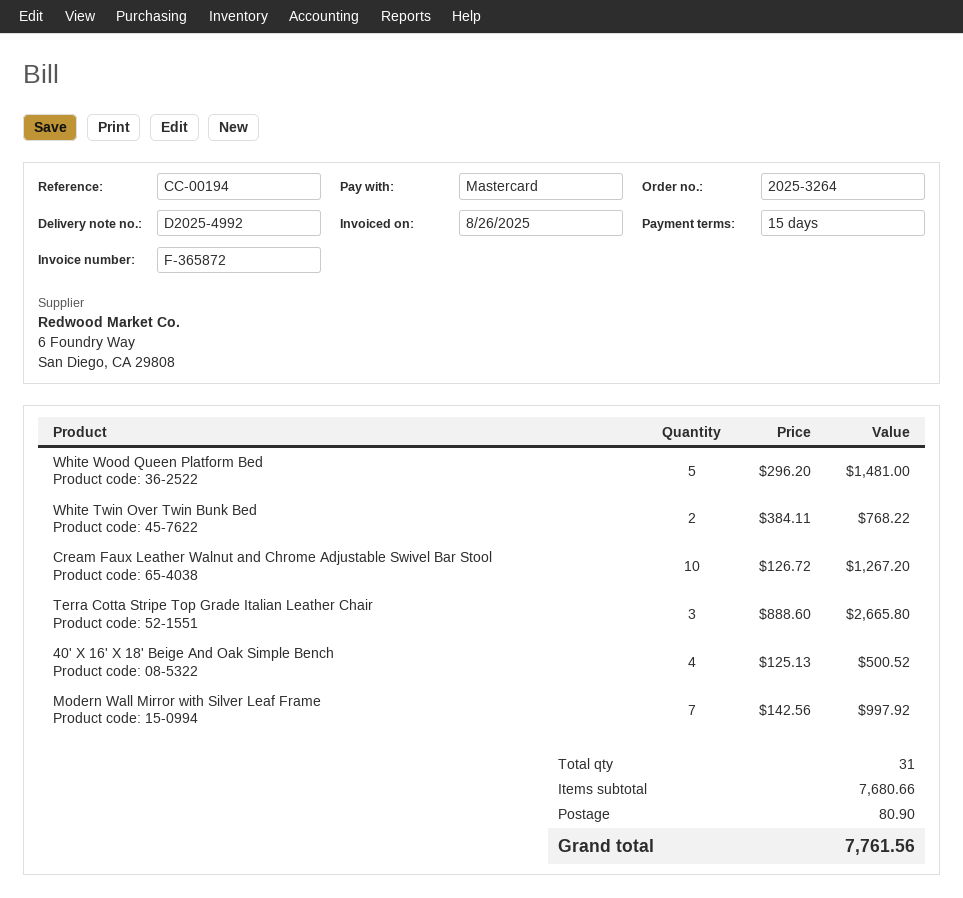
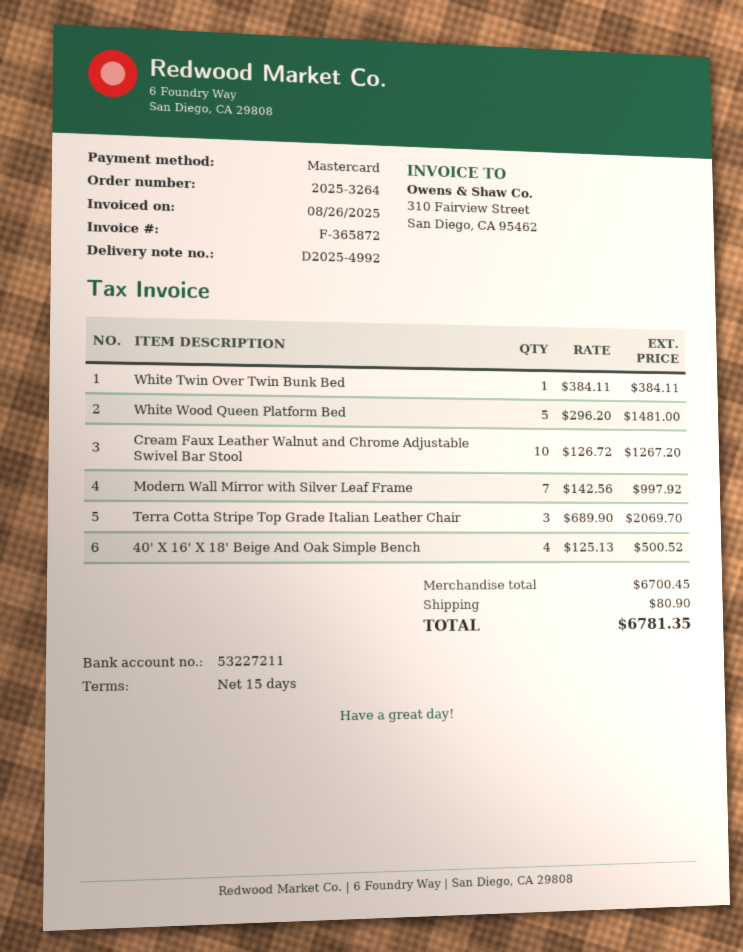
White Twin Over Twin Bunk Bed: 2 x 384.11 = 768.22 -> 1 x 384.11 = 384.11
Terra Cotta Stripe Top Grade Italian Leather Chair: 3 x 888.60 = 2665.80 -> 3 x 689.90 = 2069.70
subtotal: 7680.66 -> 6700.45
total: 7761.56 -> 6781.35

